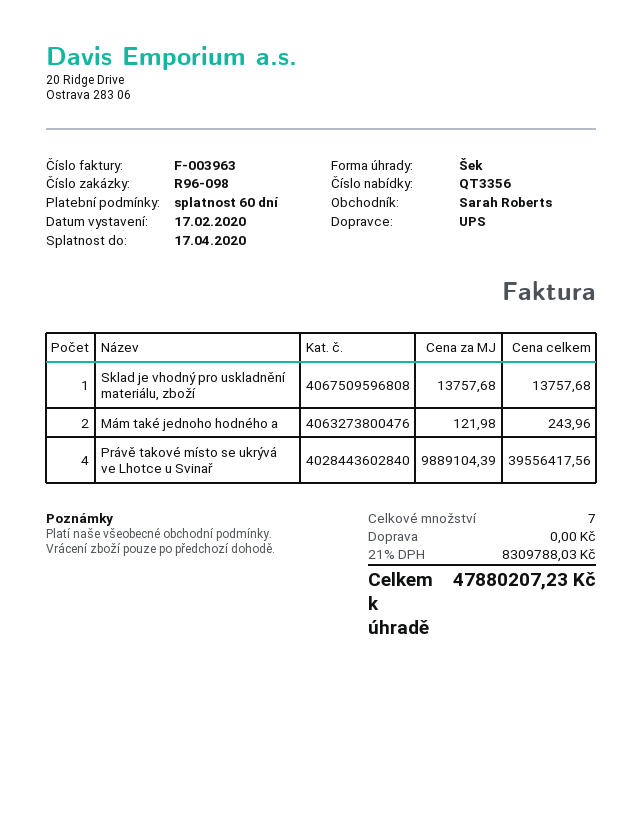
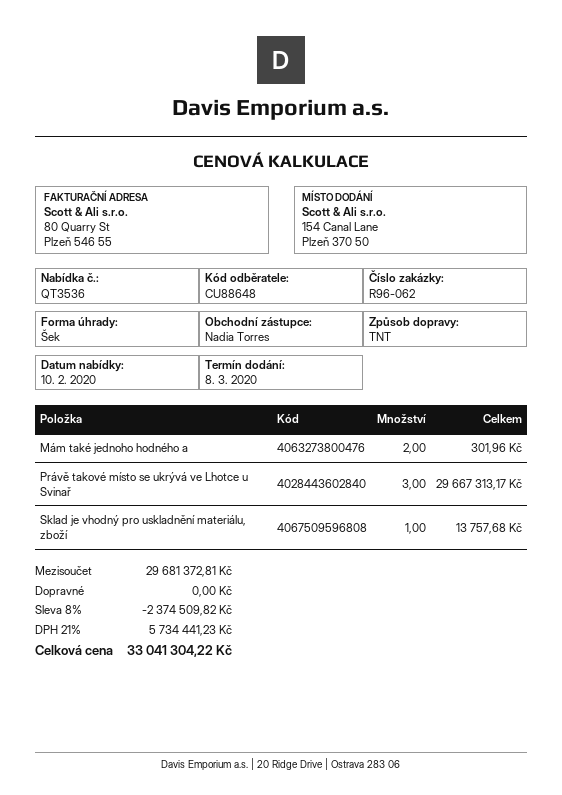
quote number: QT3356 -> QT3536
reference: R96-098 -> R96-062
sales rep: Sarah Roberts -> Nadia Torres
shipping method: UPS -> TNT
Mám také jednoho hodného a: 2 for 243.96 -> 2 for 301.96
Právě takové místo se ukrývá ve Lhotce u Svinař: 4 for 39556417.56 -> 3 for 29667313.17
discount: none -> 8% = 2374509.82
tax: 21% = 8309788.03 -> 21% = 5734441.23
total: 47880207.23 -> 33041304.22

